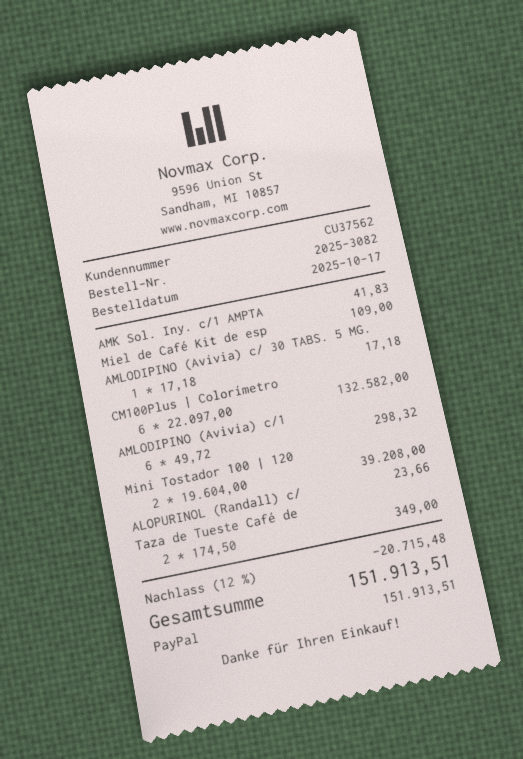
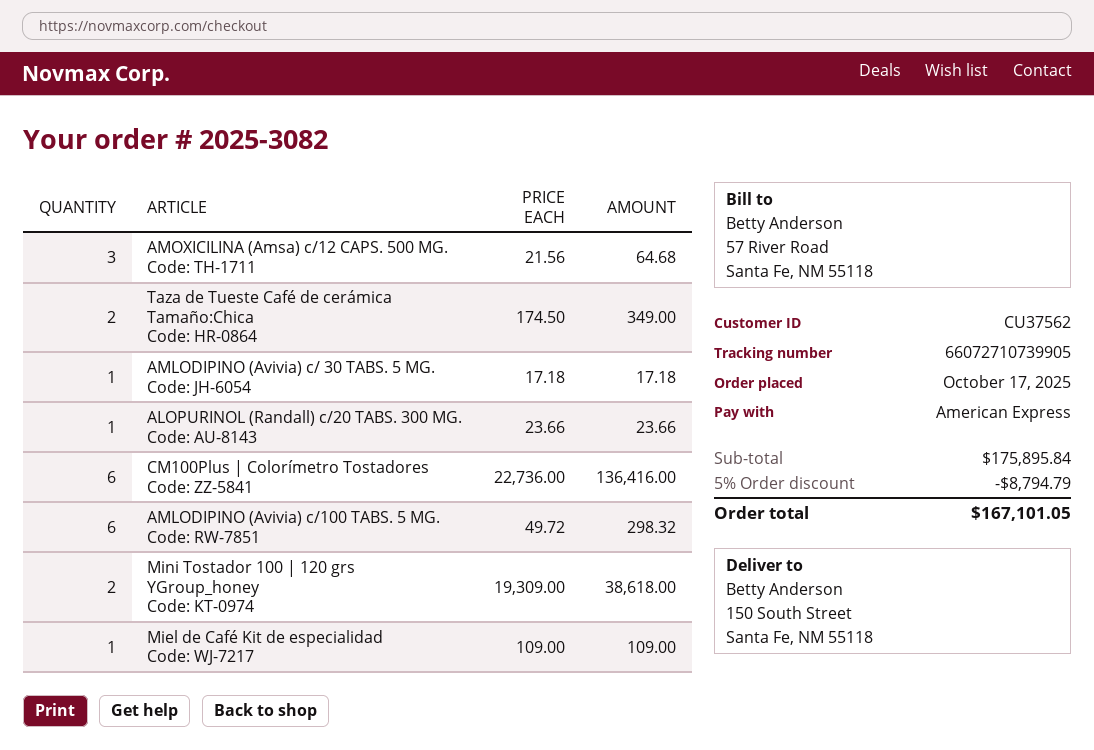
payment method: PayPal -> American Express
AMK Sol. Iny. c/1 AMPTA: 1 x 41.83 = 41.83 -> none
CM100Plus | Colorímetro: 6 x 22097.00 = 132582.00 -> 6 x 22736.00 = 136416.00
Mini Tostador 100 | 120: 2 x 19604.00 = 39208.00 -> 2 x 19309.00 = 38618.00
AMOXICILINA (Amsa) c/12 CAPS. 500 MG.: none -> 3 x 21.56 = 64.68
discount: 12% = 20715.48 -> 5% = 8794.79
total: 151913.51 -> 167101.05

